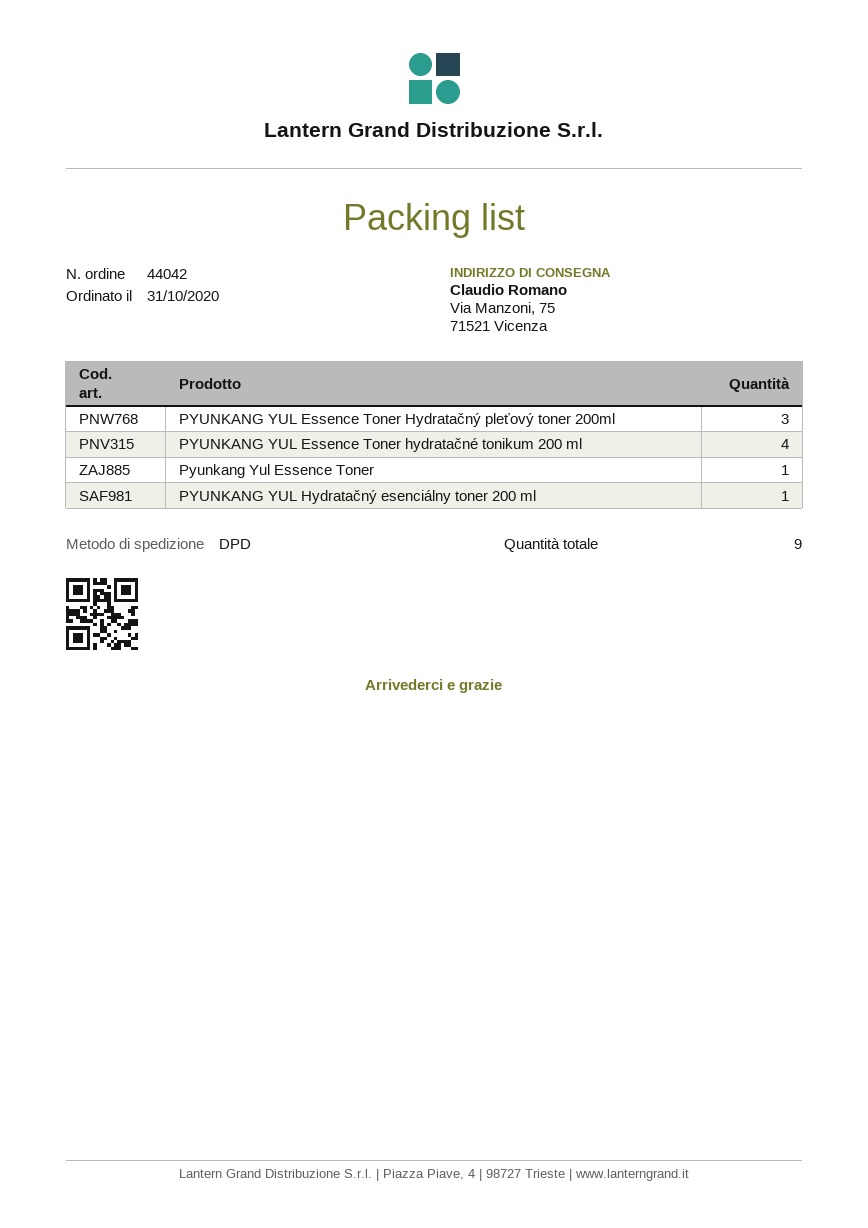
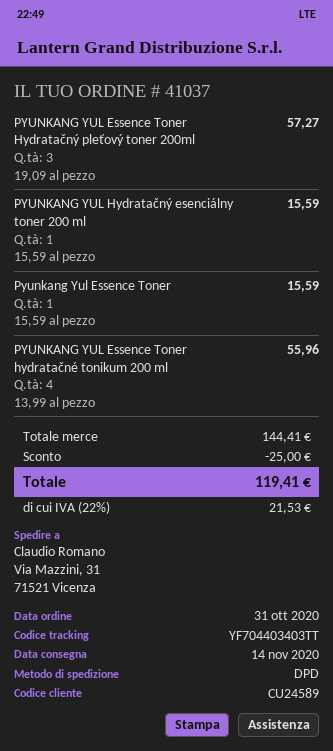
order number: 44042 -> 41037
ship to: Via Manzoni, 75, 71521 Vicenza -> Via Mazzini, 31, 71521 Vicenza

